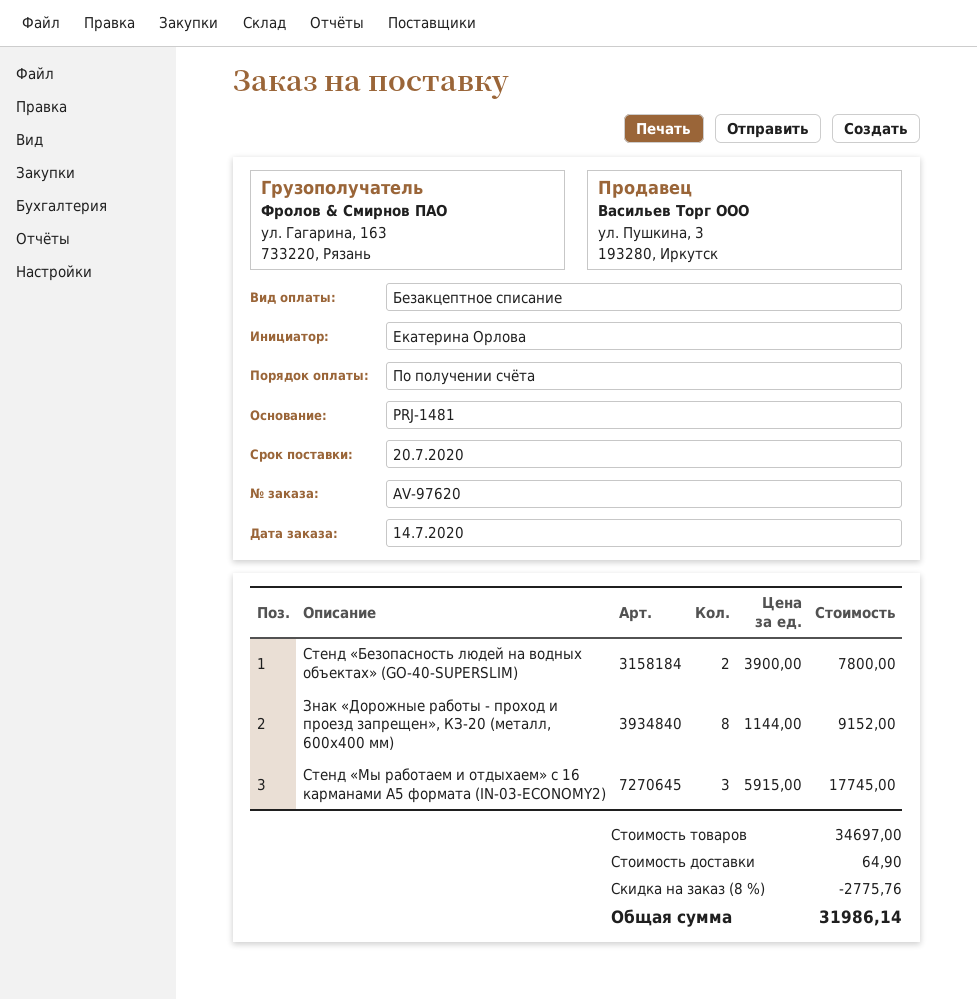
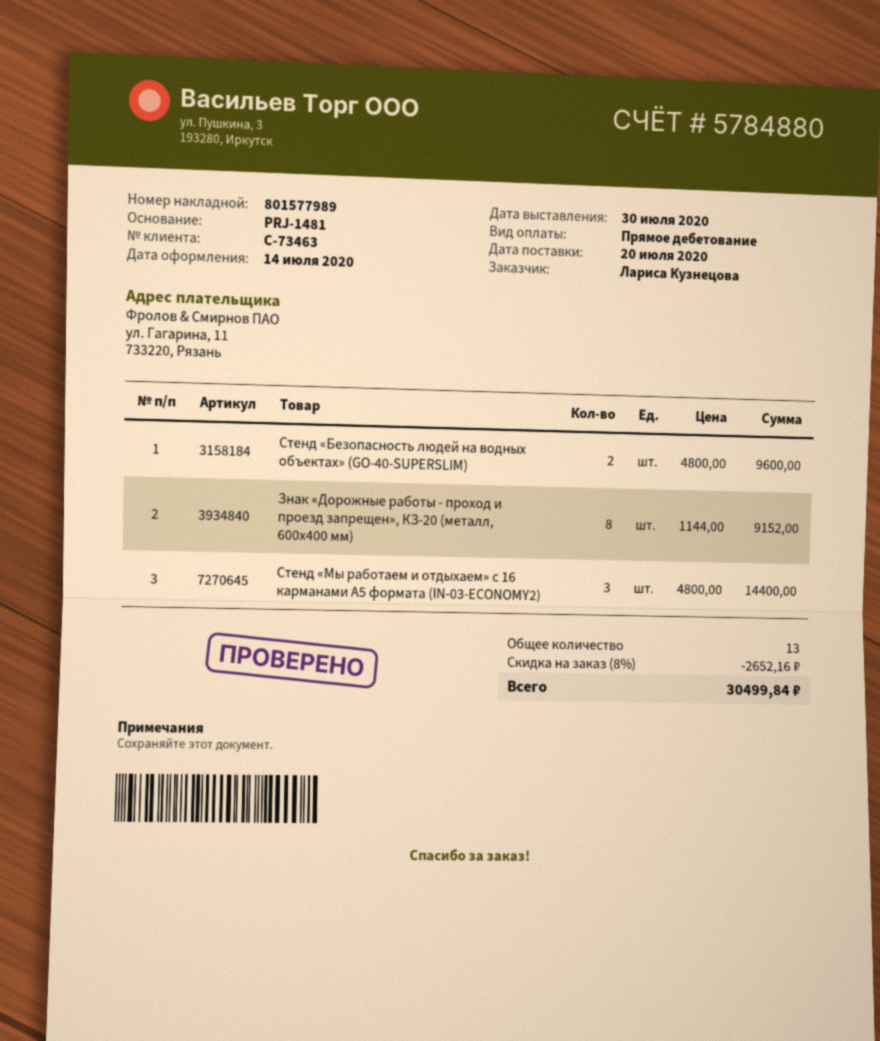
ordered by: Екатерина Орлова -> Лариса Кузнецова
Стенд «Безопасность людей на водных объектах» (GO-40-SUPERSLIM): 2 x 3900.00 = 7800.00 -> 2 x 4800.00 = 9600.00
Стенд «Мы работаем и отдыхаем» с 16 карманами А5 формата (IN-03-ECONOMY2): 3 x 5915.00 = 17745.00 -> 3 x 4800.00 = 14400.00
discount: 8% = 2775.76 -> 8% = 2652.16
shipping: 64.90 -> none
total: 31986.14 -> 30499.84

